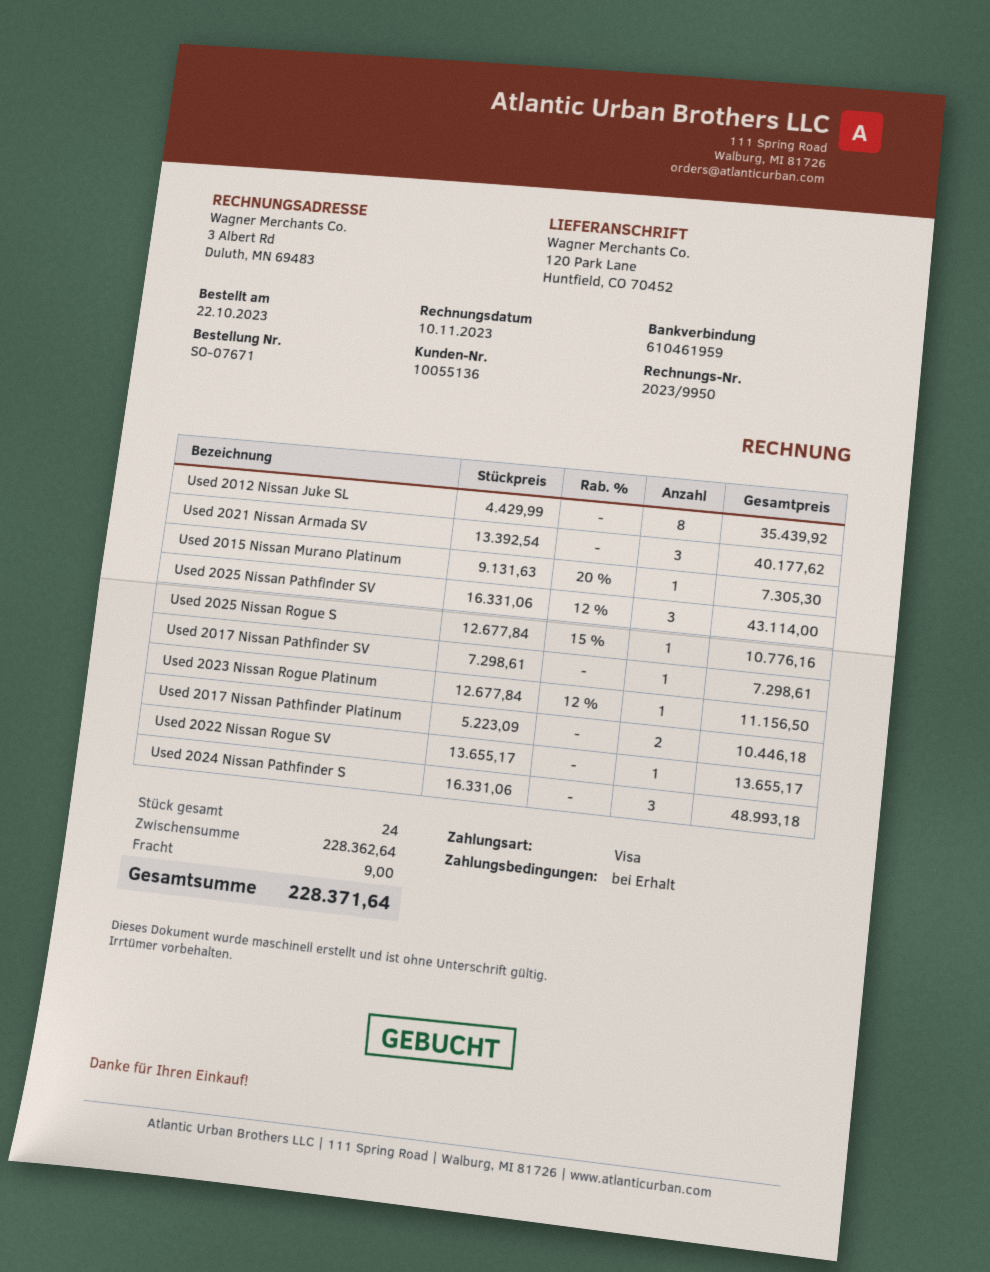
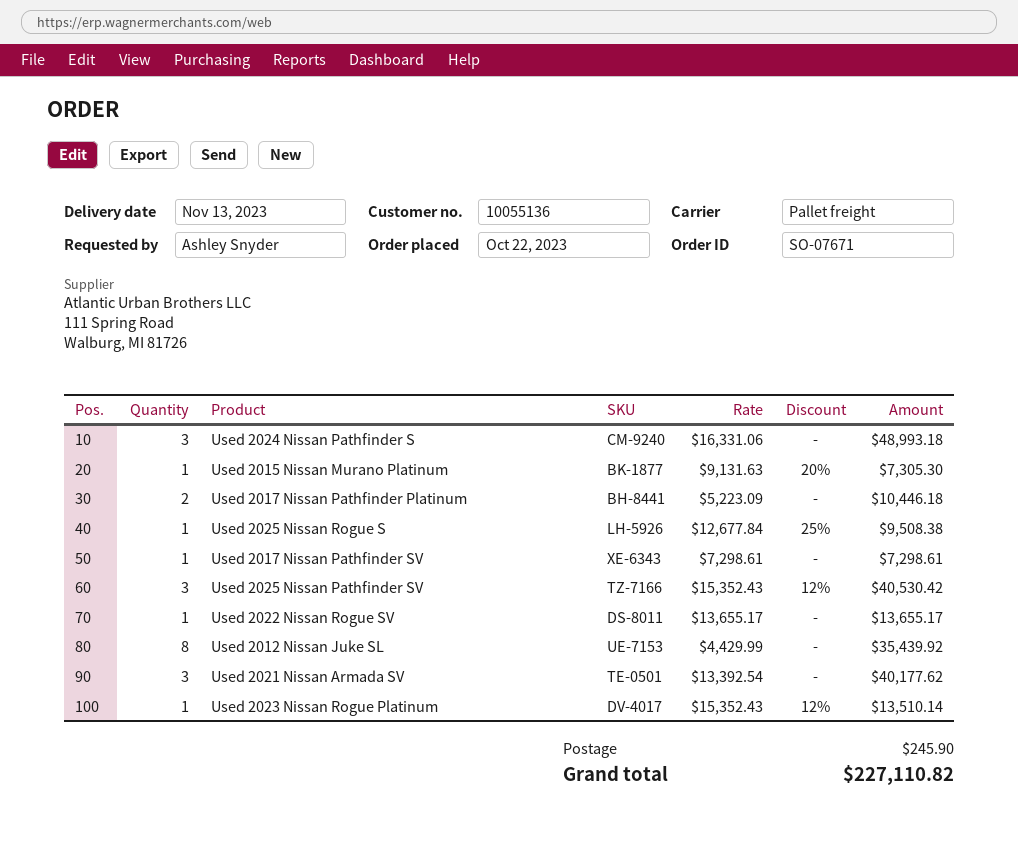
Used 2025 Nissan Pathfinder SV: 3 x 16331.06 - 12% = 43114.00 -> 3 x 15352.43 - 12% = 40530.42
Used 2025 Nissan Rogue S: 1 x 12677.84 - 15% = 10776.16 -> 1 x 12677.84 - 25% = 9508.38
Used 2023 Nissan Rogue Platinum: 1 x 12677.84 - 12% = 11156.50 -> 1 x 15352.43 - 12% = 13510.14
shipping: 9.00 -> 245.90
total: 228371.64 -> 227110.82

